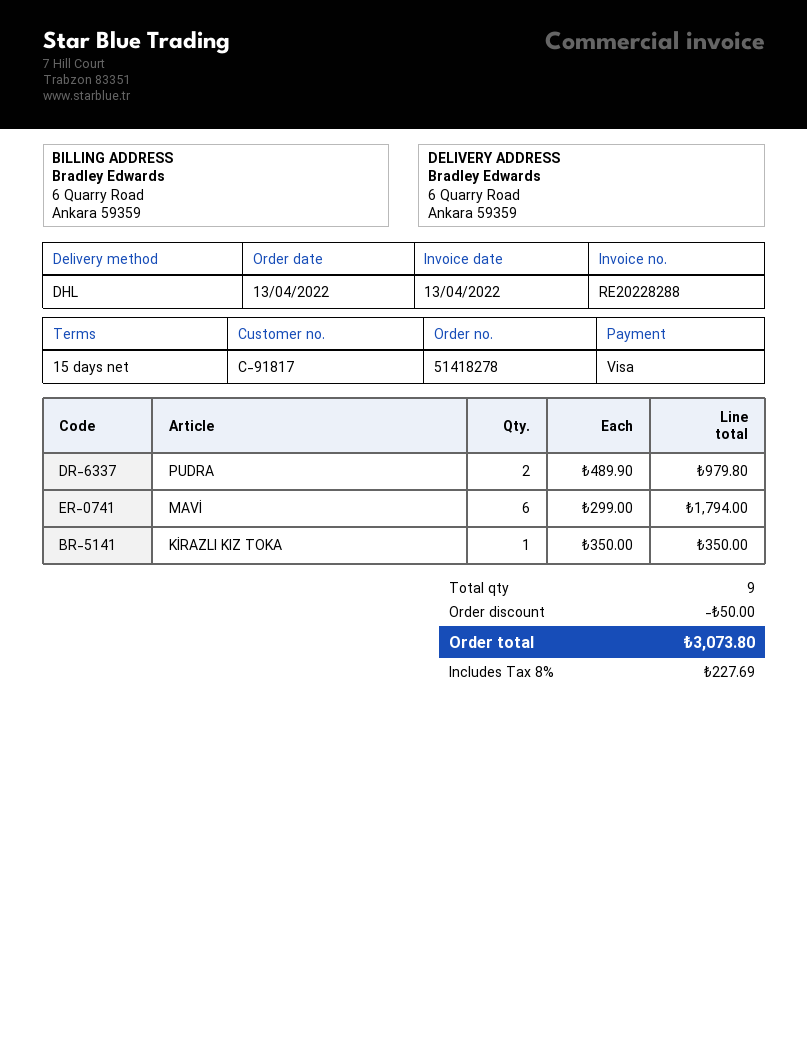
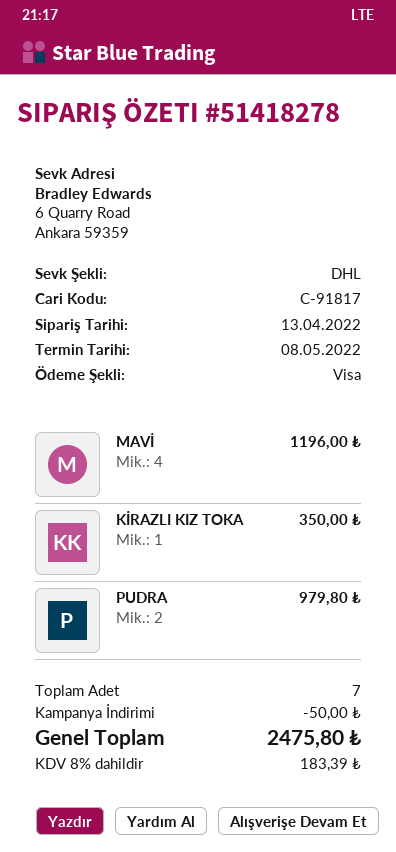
MAVİ: 6 for 1794.00 -> 4 for 1196.00
total quantity: 9 -> 7
tax: 8% = 227.69 -> 8% = 183.39
total: 3073.80 -> 2475.80

